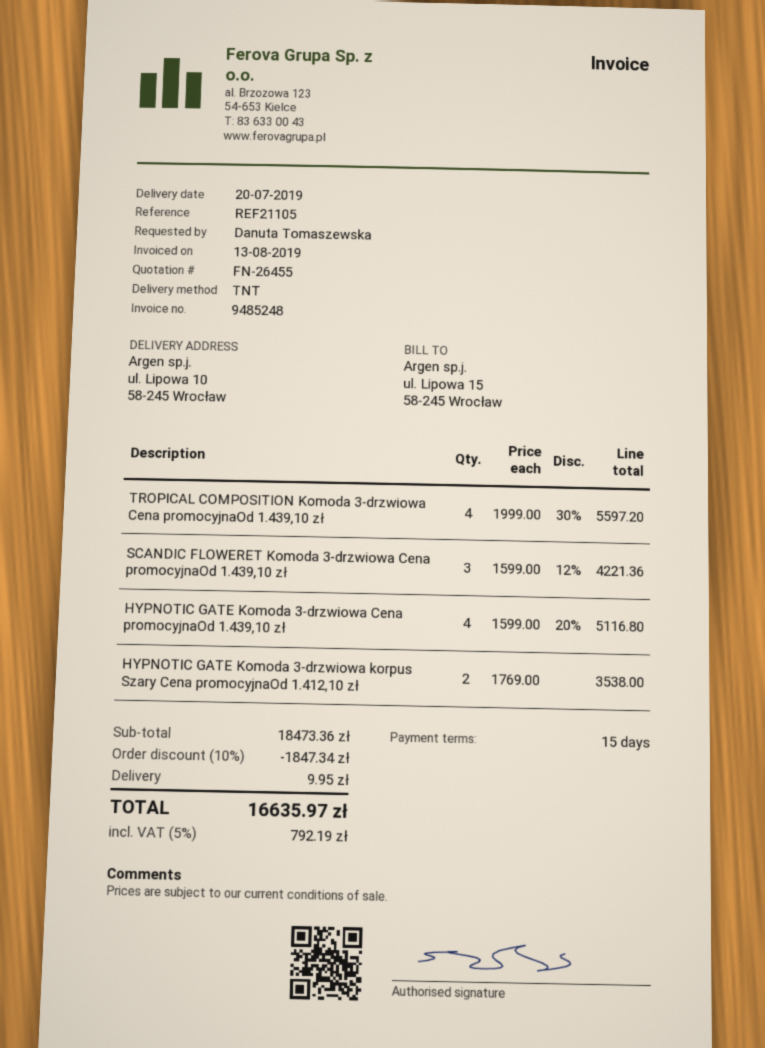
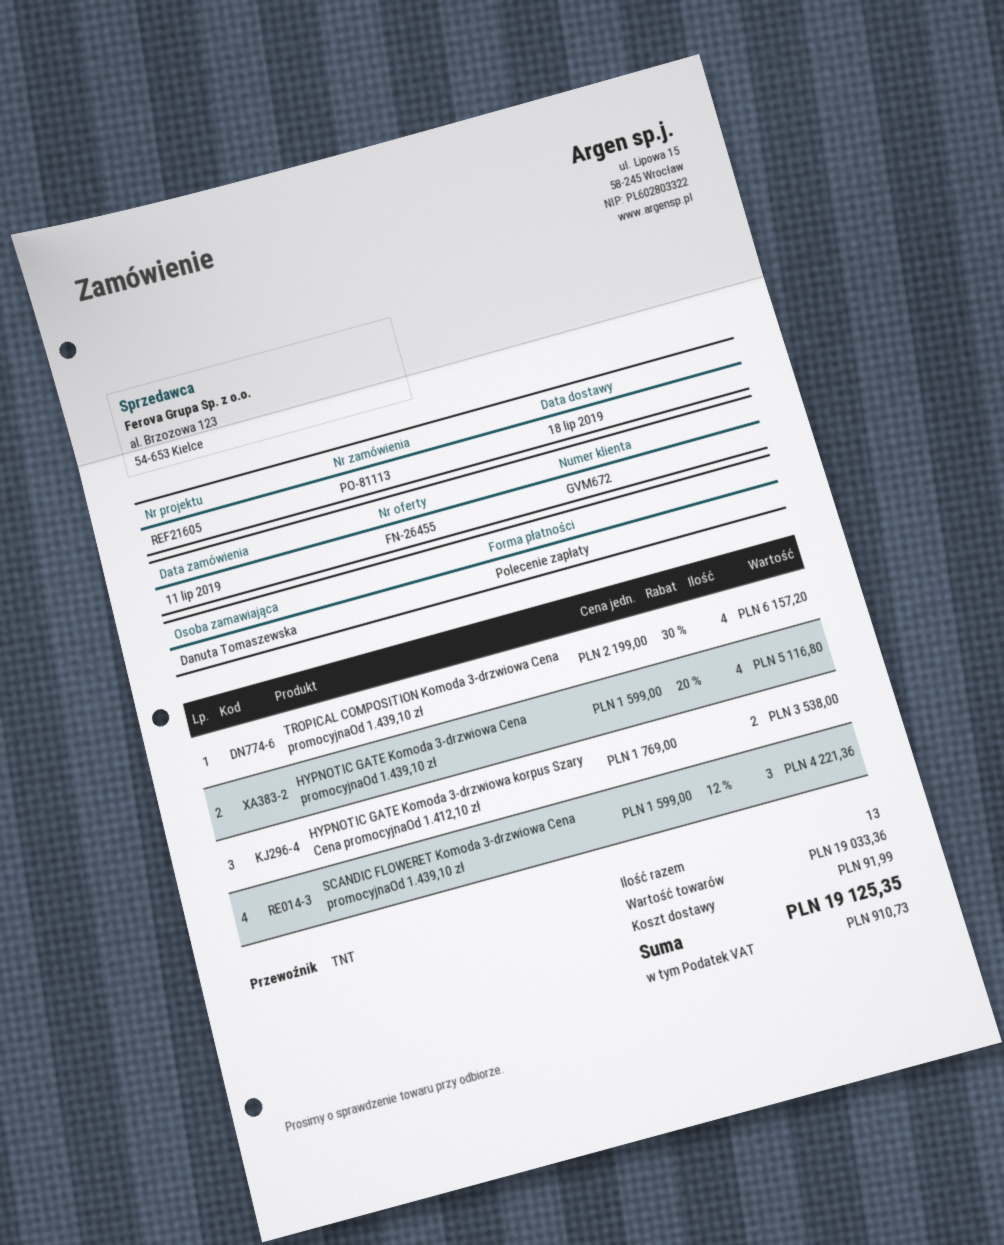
delivery date: 2019-07-20 -> 2019-07-18
reference: REF21105 -> REF21605
TROPICAL COMPOSITION Komoda 3-drzwiowa Cena promocyjnaOd 1.439,10 zł: 4 x 1999.00 - 30% = 5597.20 -> 4 x 2199.00 - 30% = 6157.20
subtotal: 18473.36 -> 19033.36
discount: 10% = 1847.34 -> none
shipping: 9.95 -> 91.99
tax: 792.19 -> 910.73
total: 16635.97 -> 19125.35

